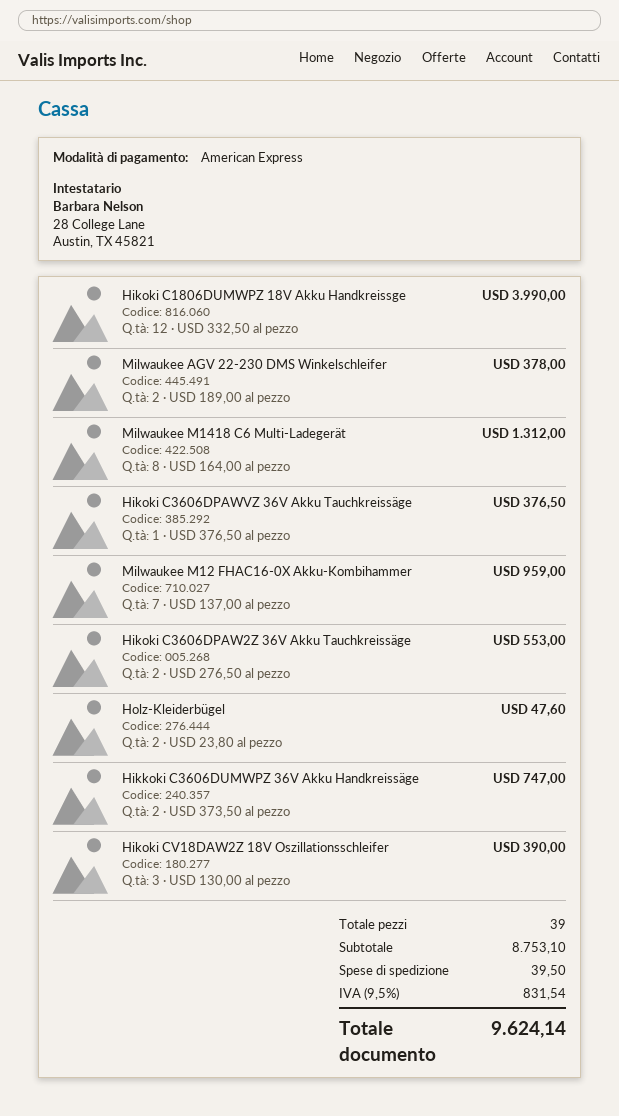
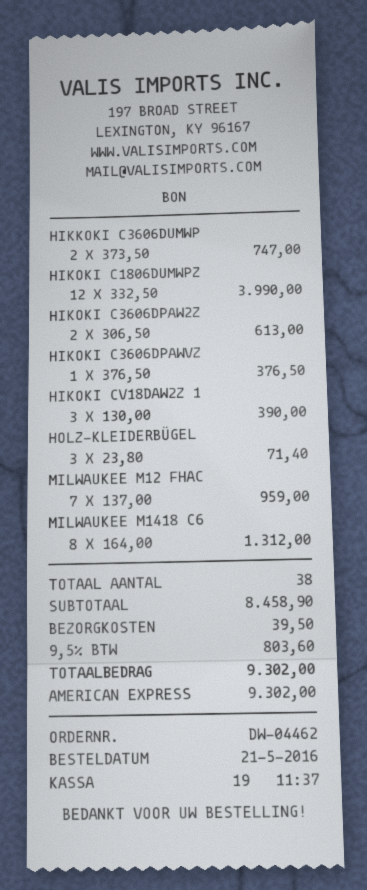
Milwaukee AGV 22-230 DMS Winkelschleifer: 2 x 189.00 = 378.00 -> none
Hikoki C3606DPAW2Z 36V Akku Tauchkreissäge: 2 x 276.50 = 553.00 -> 2 x 306.50 = 613.00
Holz-Kleiderbügel: 2 x 23.80 = 47.60 -> 3 x 23.80 = 71.40
total quantity: 39 -> 38
subtotal: 8753.10 -> 8458.90
tax: 9.5% = 831.54 -> 9.5% = 803.60
total: 9624.14 -> 9302.00

